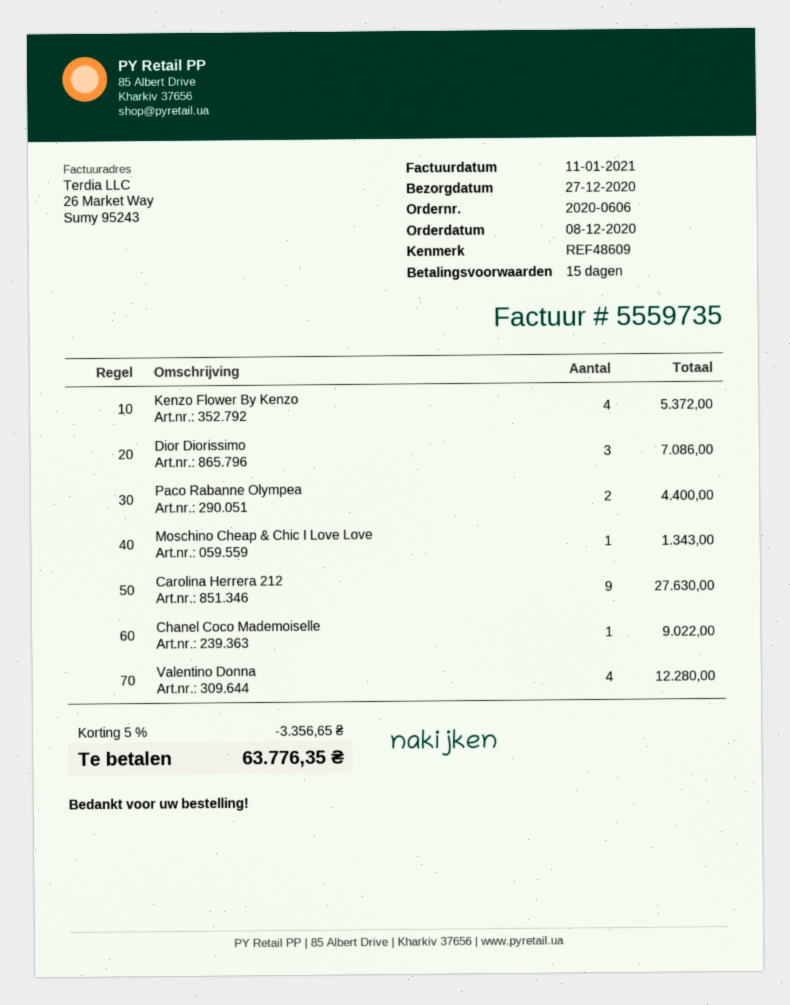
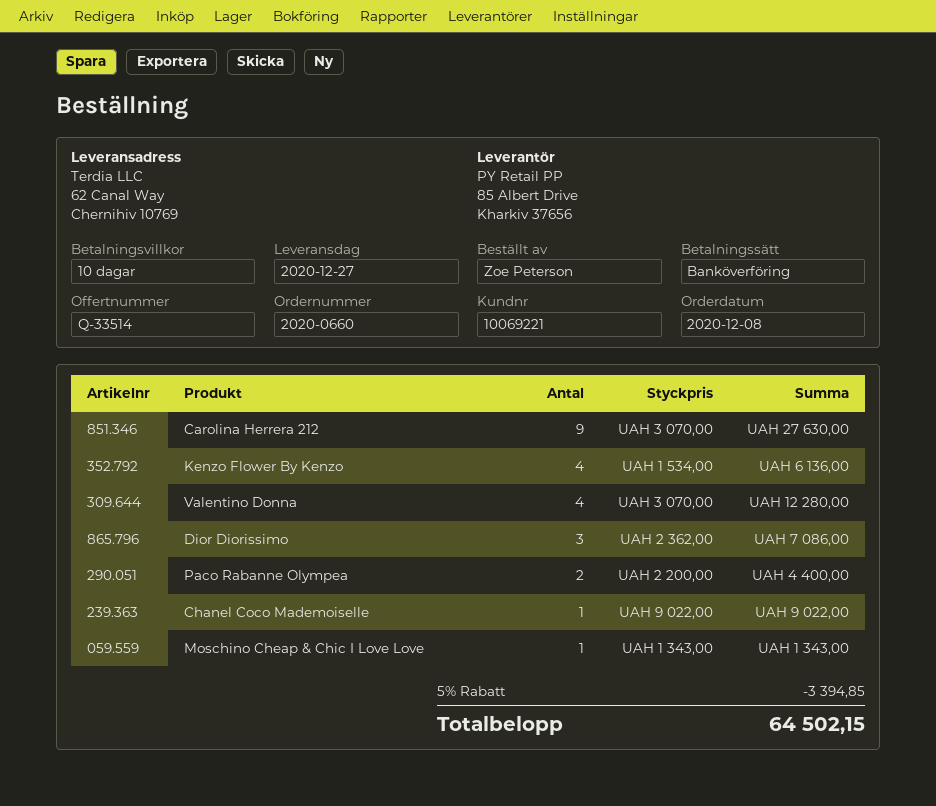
order number: 2020-0606 -> 2020-0660
payment terms: 15 days -> 10 days
Kenzo Flower By Kenzo: 4 for 5372.00 -> 4 for 6136.00
discount: 5% = 3356.65 -> 5% = 3394.85
total: 63776.35 -> 64502.15

